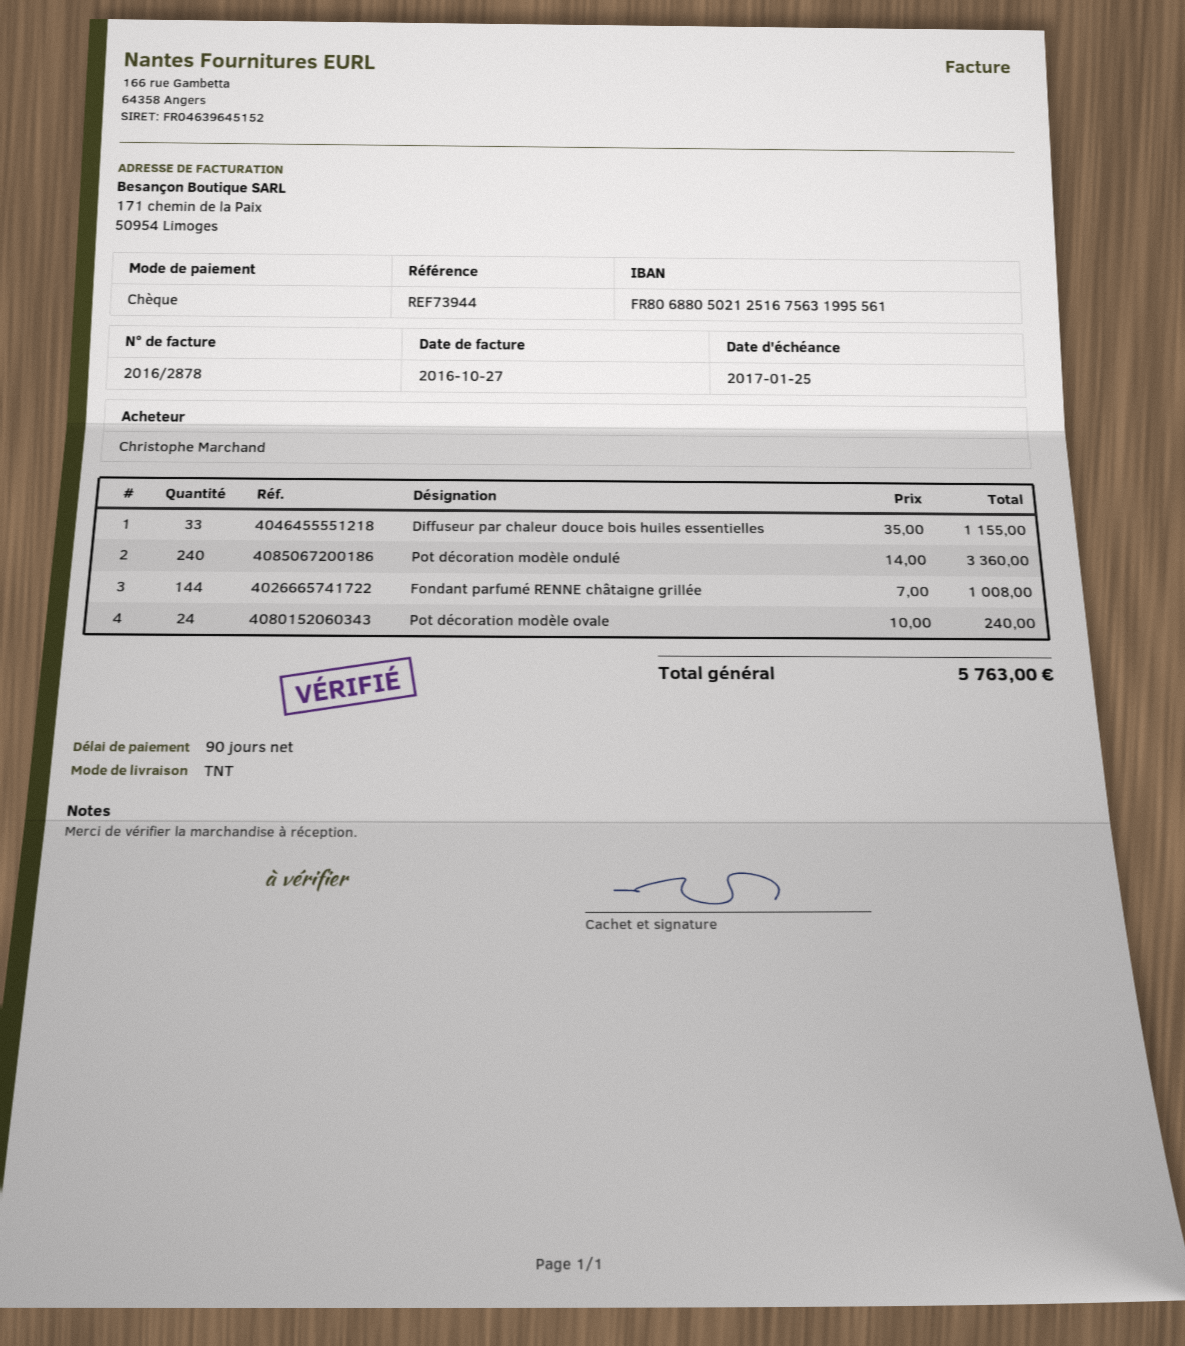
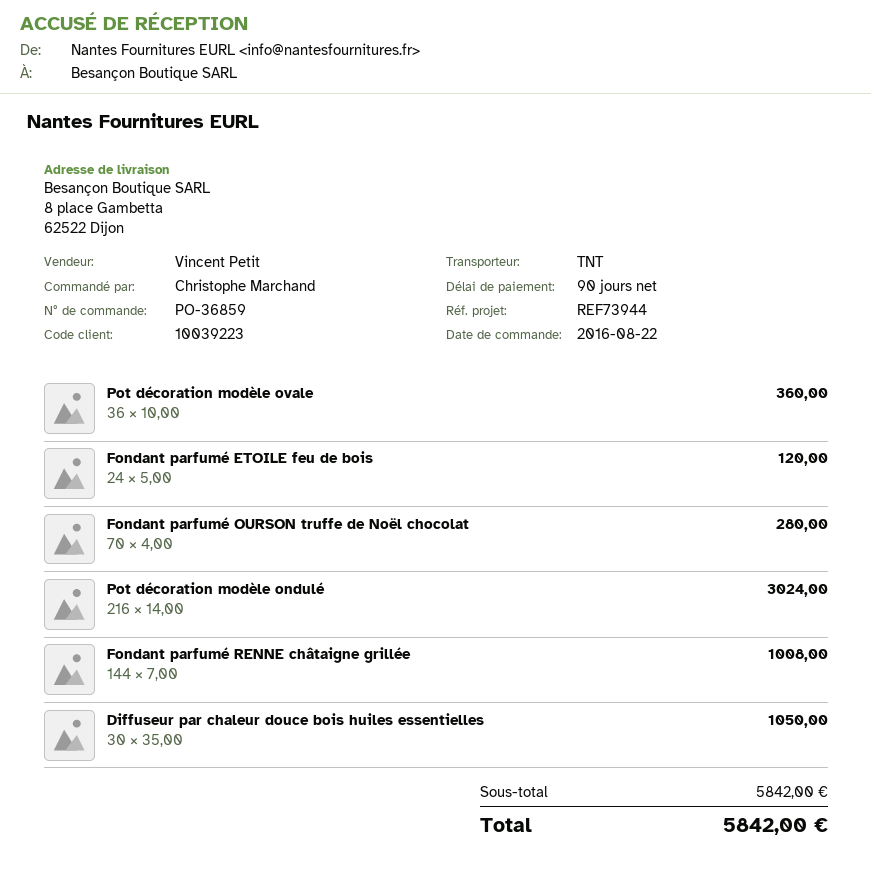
Diffuseur par chaleur douce bois huiles essentielles: 33 x 35.00 = 1155.00 -> 30 x 35.00 = 1050.00
Pot décoration modèle ondulé: 240 x 14.00 = 3360.00 -> 216 x 14.00 = 3024.00
Pot décoration modèle ovale: 24 x 10.00 = 240.00 -> 36 x 10.00 = 360.00
Fondant parfumé ETOILE feu de bois: none -> 24 x 5.00 = 120.00
Fondant parfumé OURSON truffe de Noël chocolat: none -> 70 x 4.00 = 280.00
total: 5763.00 -> 5842.00

